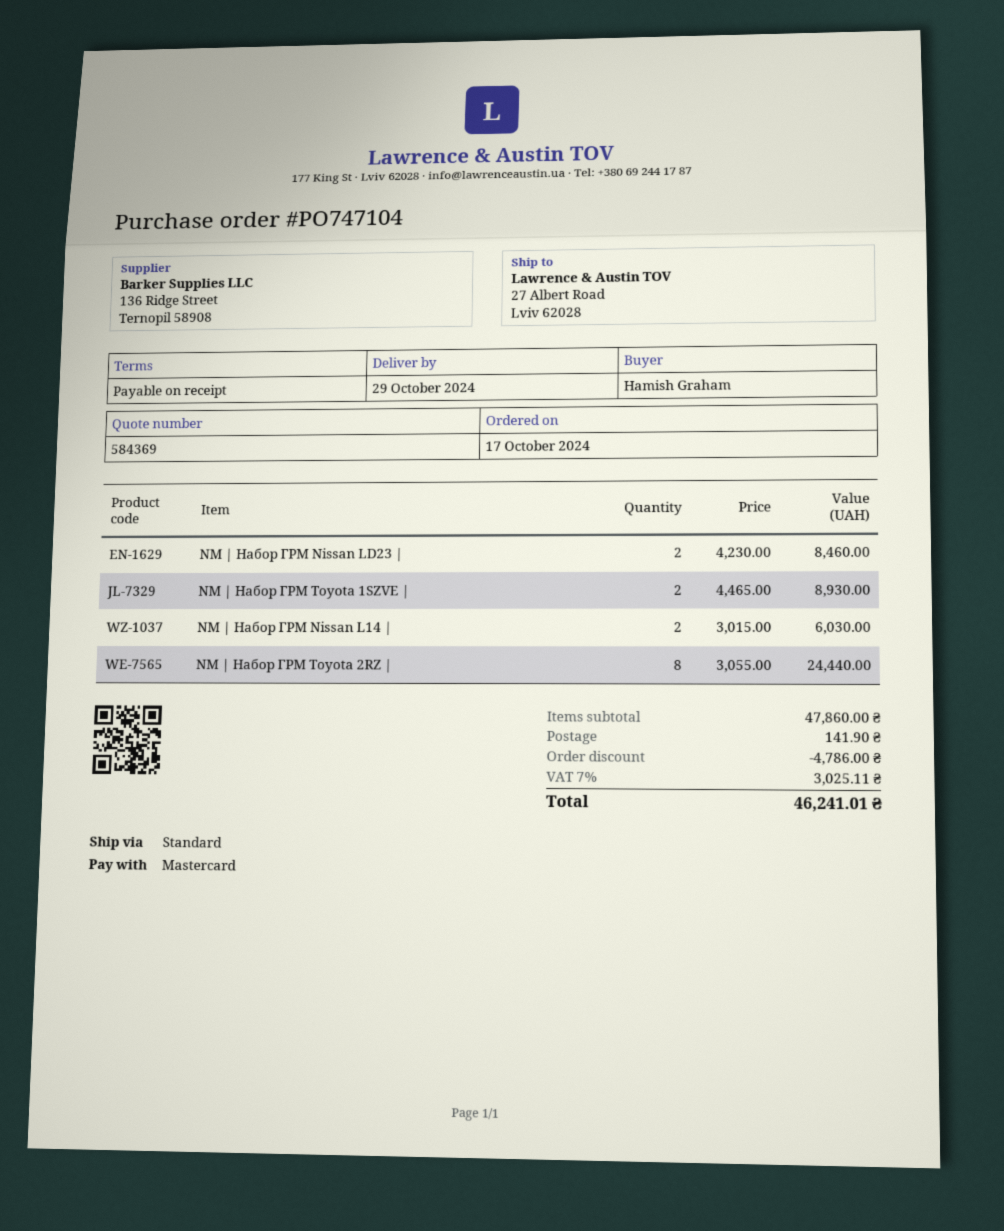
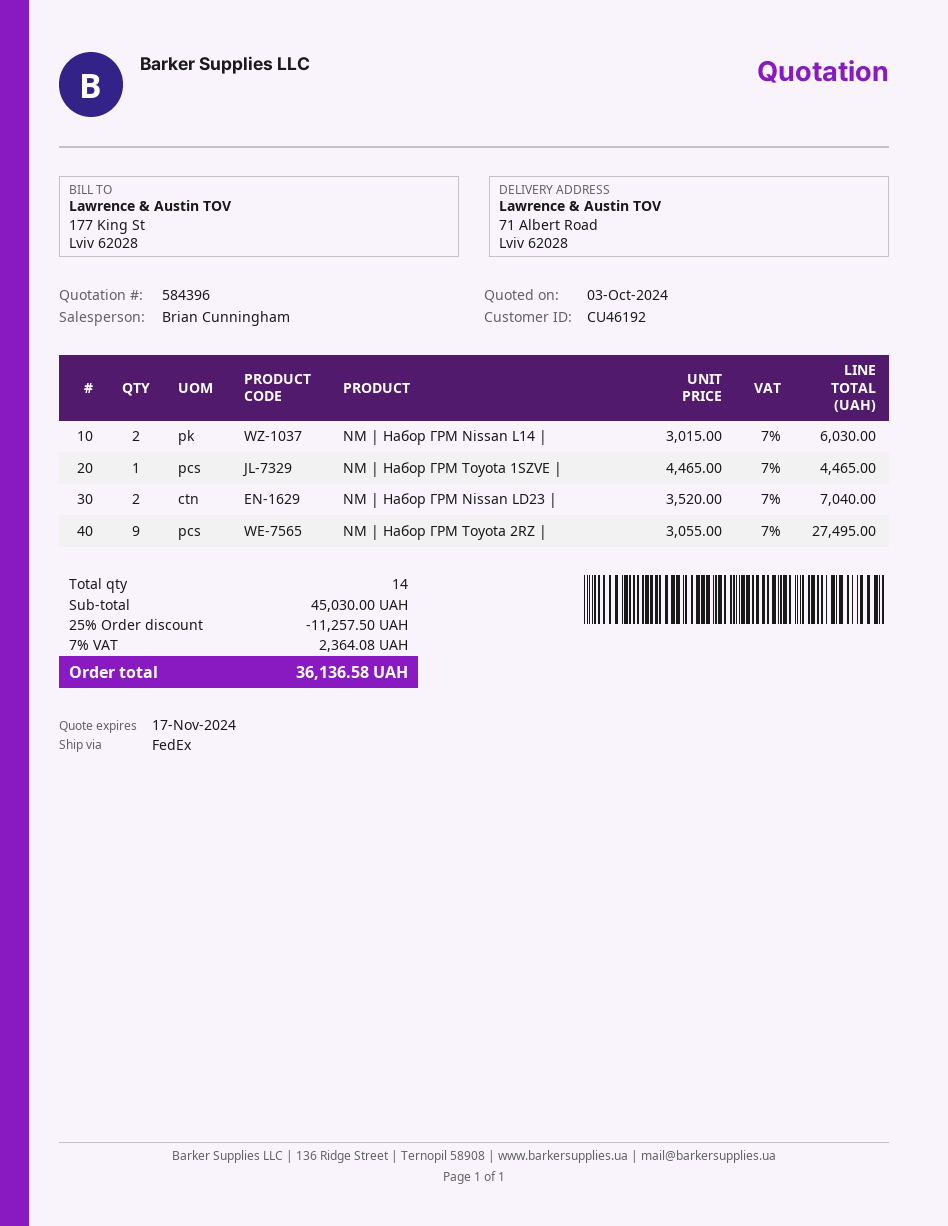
quote number: 584369 -> 584396
shipping method: standard -> FedEx
ship to: 27 Albert Road, Lviv 62028 -> 71 Albert Road, Lviv 62028
NM | Набор ГРМ Nissan LD23 |: 2 x 4230.00 = 8460.00 -> 2 x 3520.00 = 7040.00
NM | Набор ГРМ Toyota 1SZVE |: 2 x 4465.00 = 8930.00 -> 1 x 4465.00 = 4465.00
NM | Набор ГРМ Toyota 2RZ |: 8 x 3055.00 = 24440.00 -> 9 x 3055.00 = 27495.00
subtotal: 47860.00 -> 45030.00
discount: 4786.00 -> 11257.50
shipping: 141.90 -> none
tax: 7% = 3025.11 -> 7% = 2364.08
total: 46241.01 -> 36136.58

